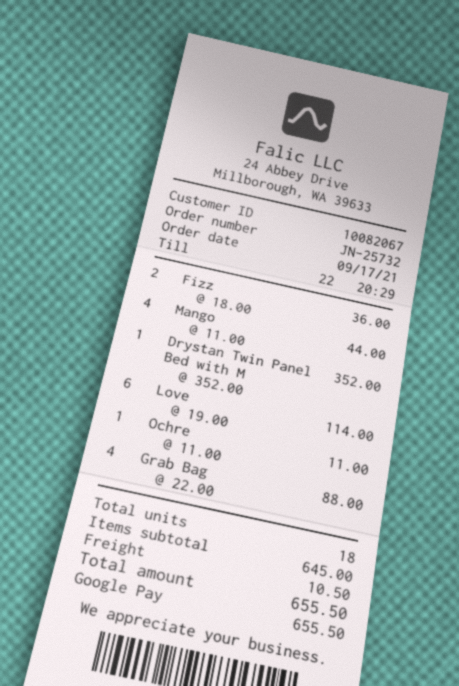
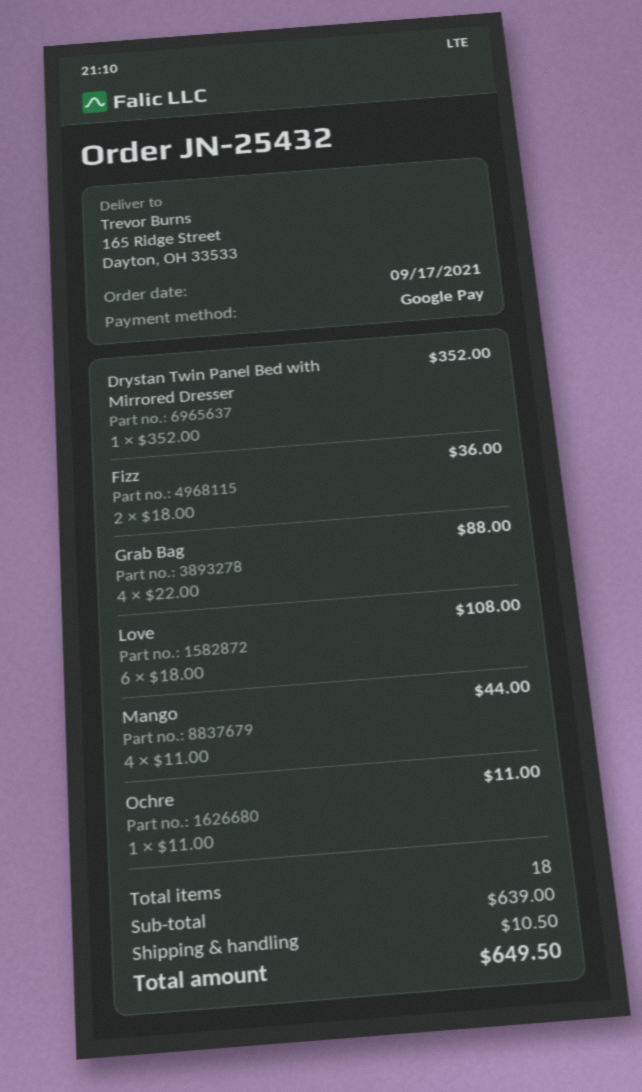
order number: JN-25732 -> JN-25432
Love: 6 x 19.00 = 114.00 -> 6 x 18.00 = 108.00
subtotal: 645.00 -> 639.00
total: 655.50 -> 649.50

